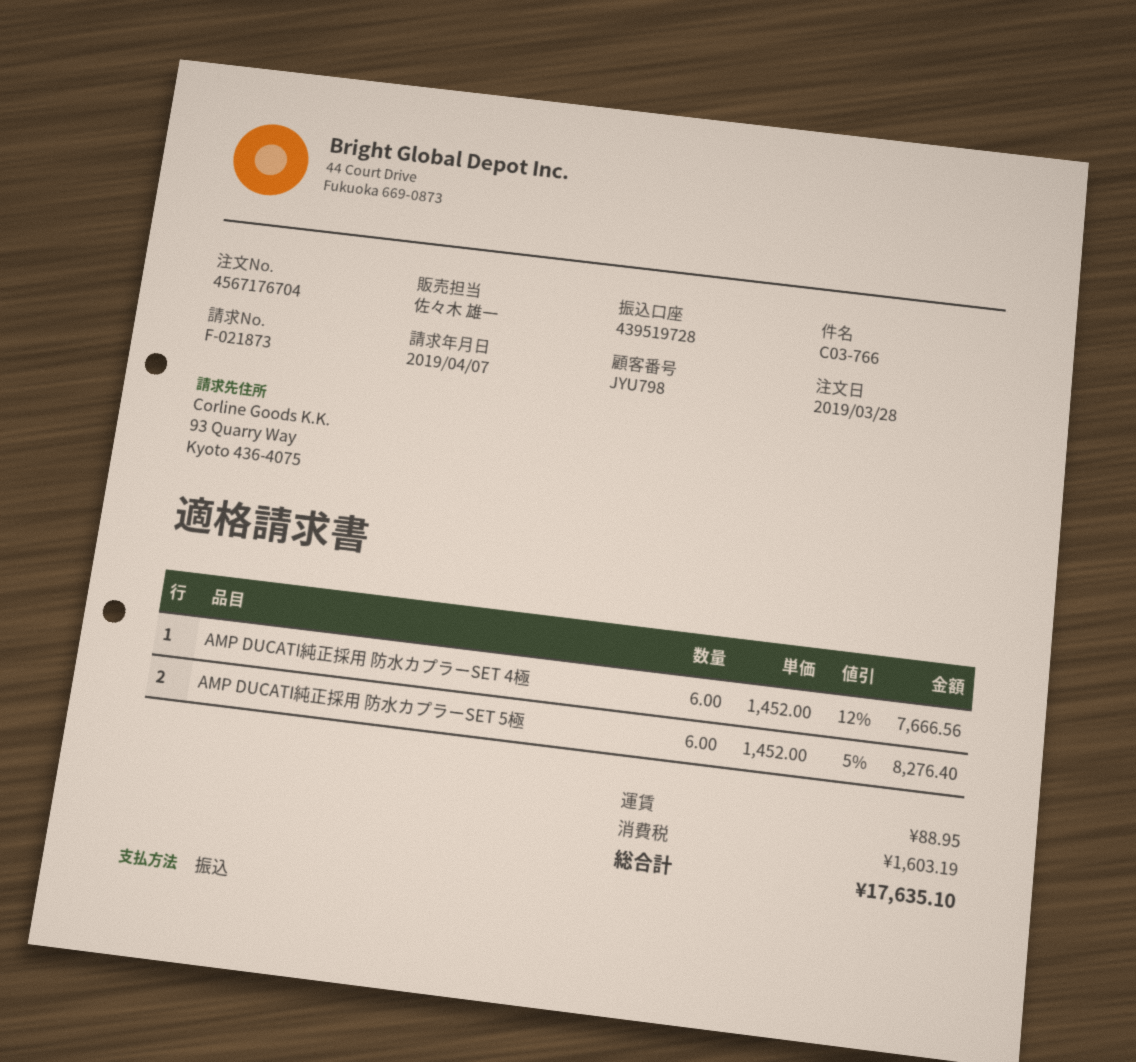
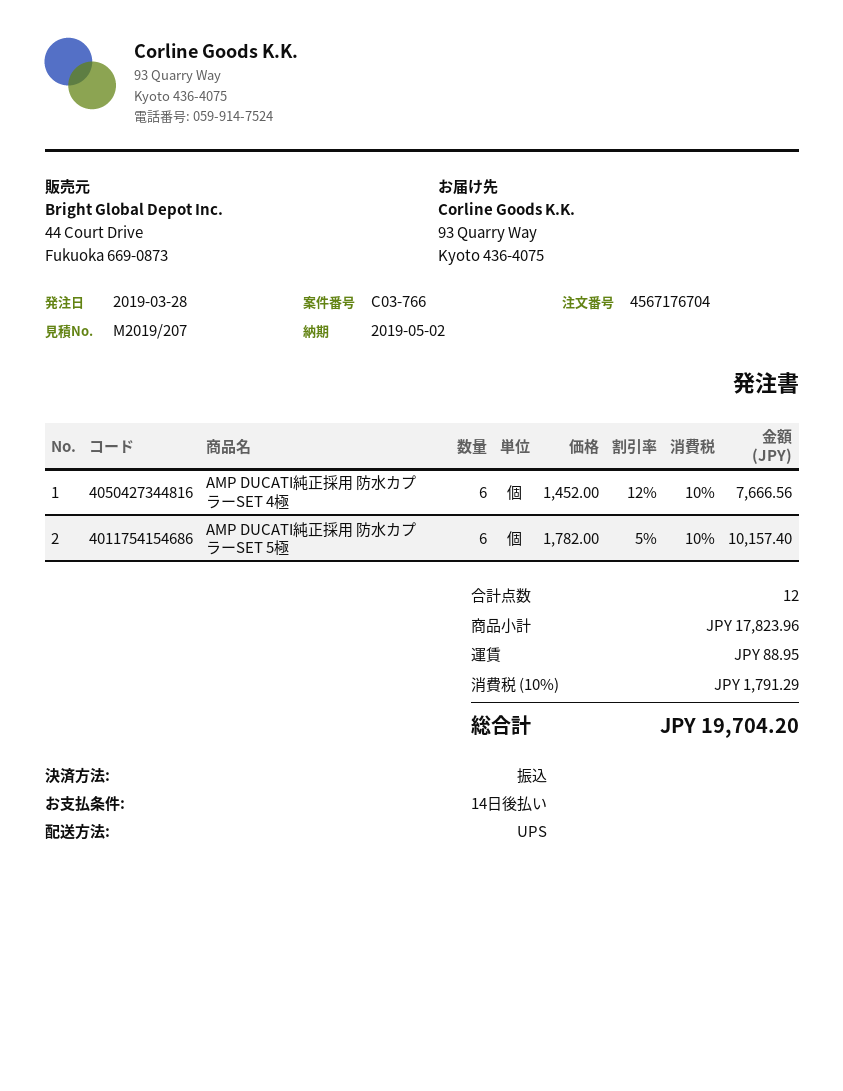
AMP DUCATI純正採用 防水カプラーSET 5極: 6 x 1452.00 - 5% = 8276.40 -> 6 x 1782.00 - 5% = 10157.40
tax: 1603.19 -> 1791.29
total: 17635.10 -> 19704.20

